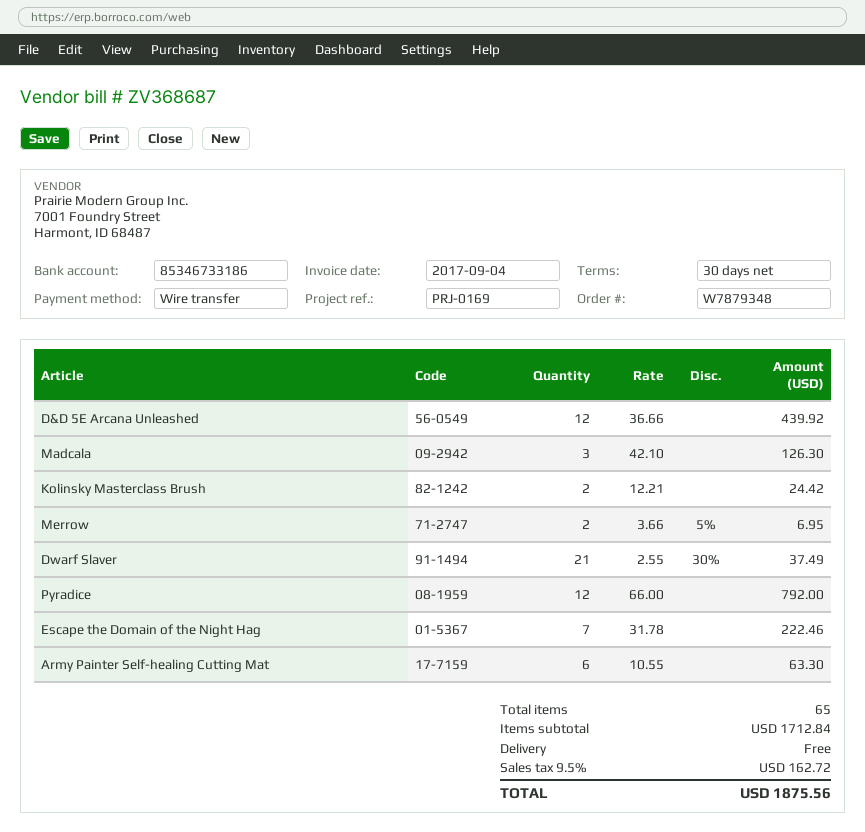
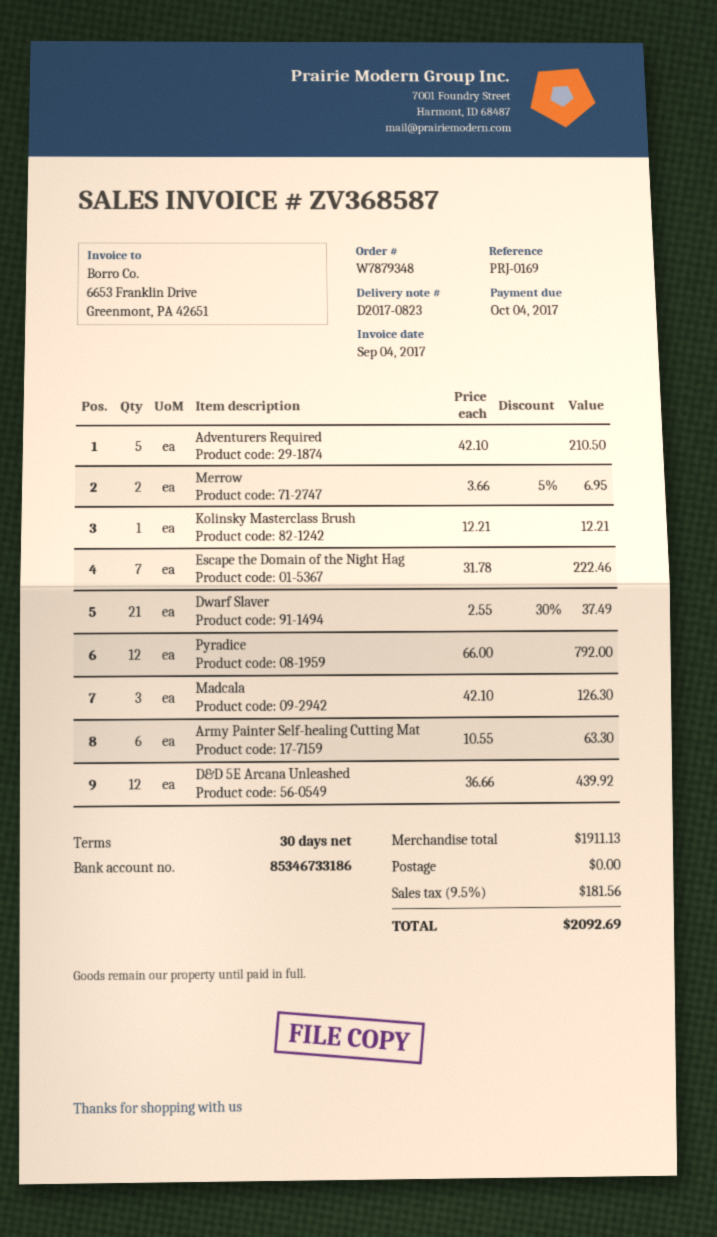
invoice number: ZV368687 -> ZV368587
Kolinsky Masterclass Brush: 2 x 12.21 = 24.42 -> 1 x 12.21 = 12.21
Adventurers Required: none -> 5 x 42.10 = 210.50
subtotal: 1712.84 -> 1911.13
tax: 9.5% = 162.72 -> 9.5% = 181.56
total: 1875.56 -> 2092.69

